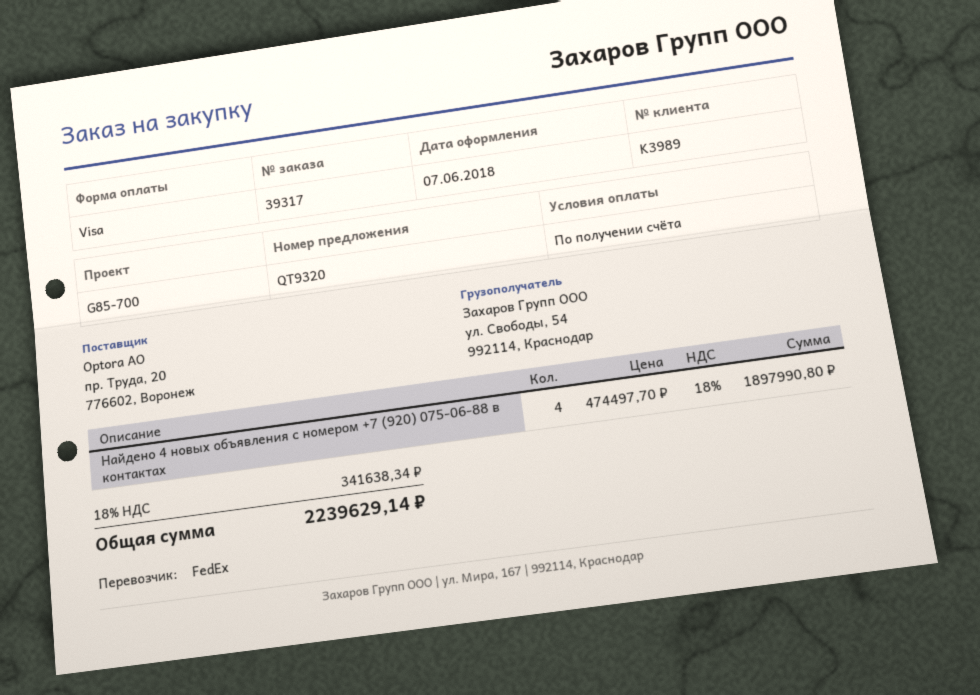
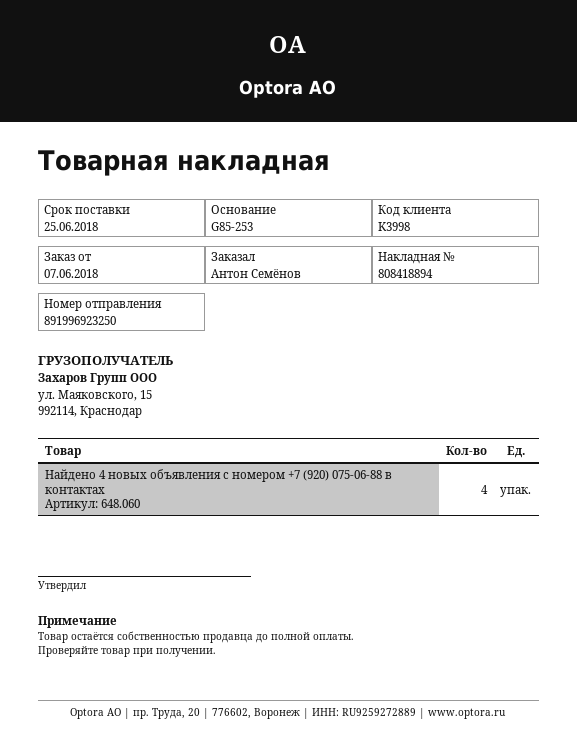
customer number: K3989 -> K3998
reference: G85-700 -> G85-253
ship to: ул. Свободы, 54, 992114, Краснодар -> ул. Маяковского, 15, 992114, Краснодар

